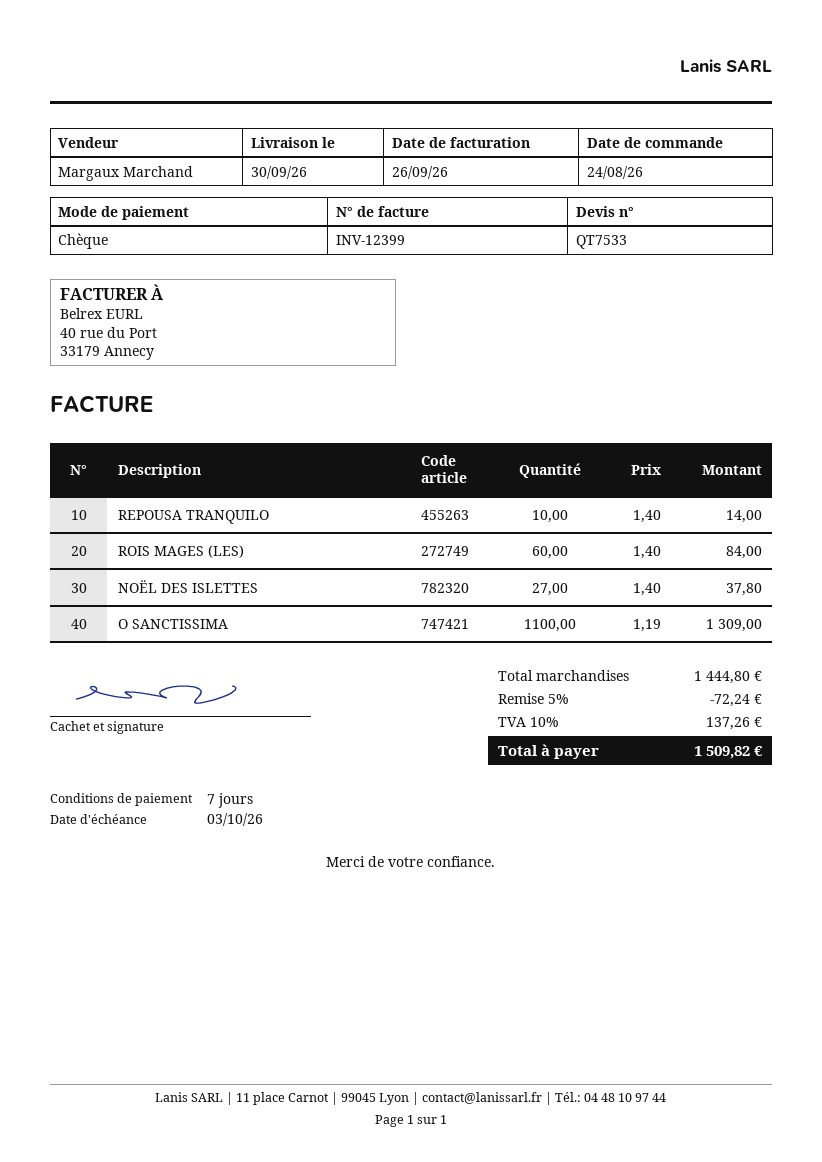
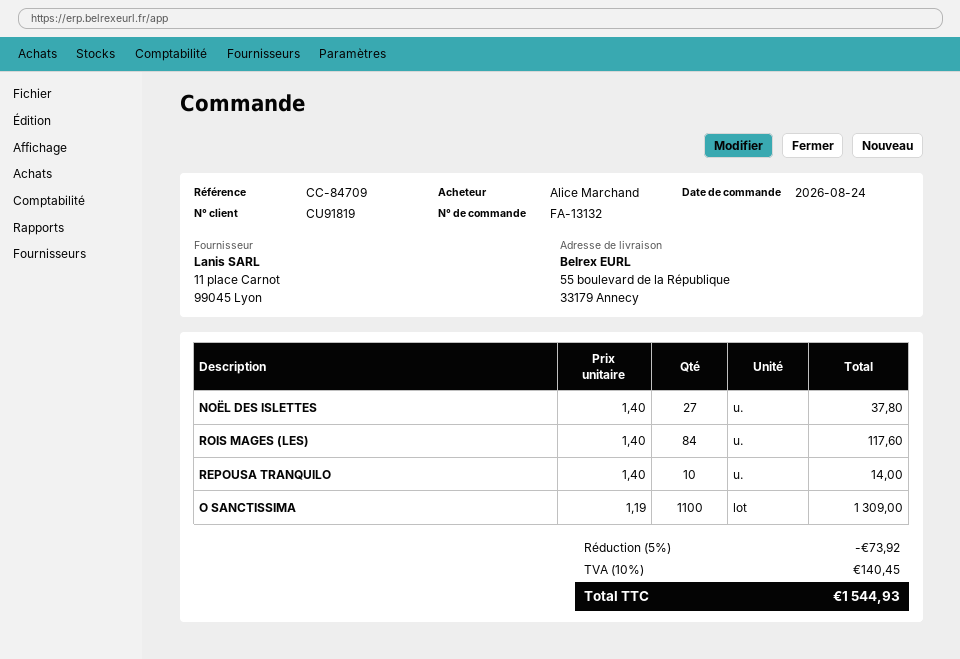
ROIS MAGES (LES): 60 x 1.40 = 84.00 -> 84 x 1.40 = 117.60
discount: 5% = 72.24 -> 5% = 73.92
tax: 10% = 137.26 -> 10% = 140.45
total: 1509.82 -> 1544.93

